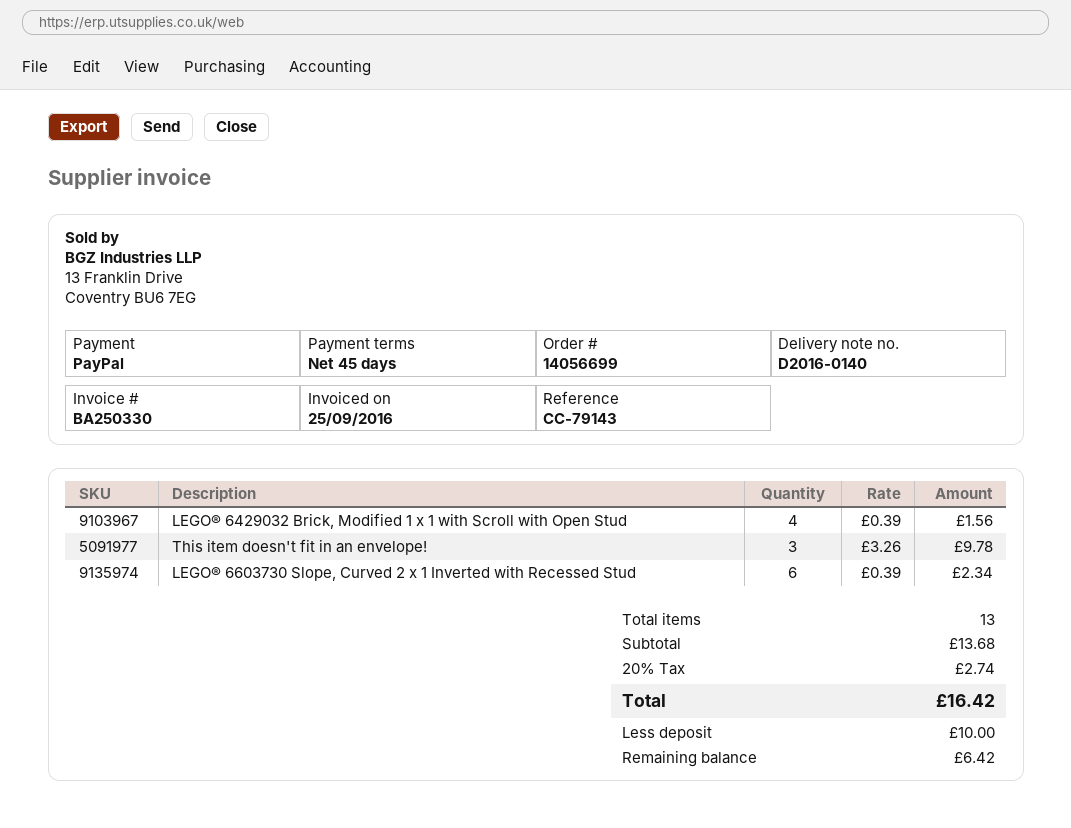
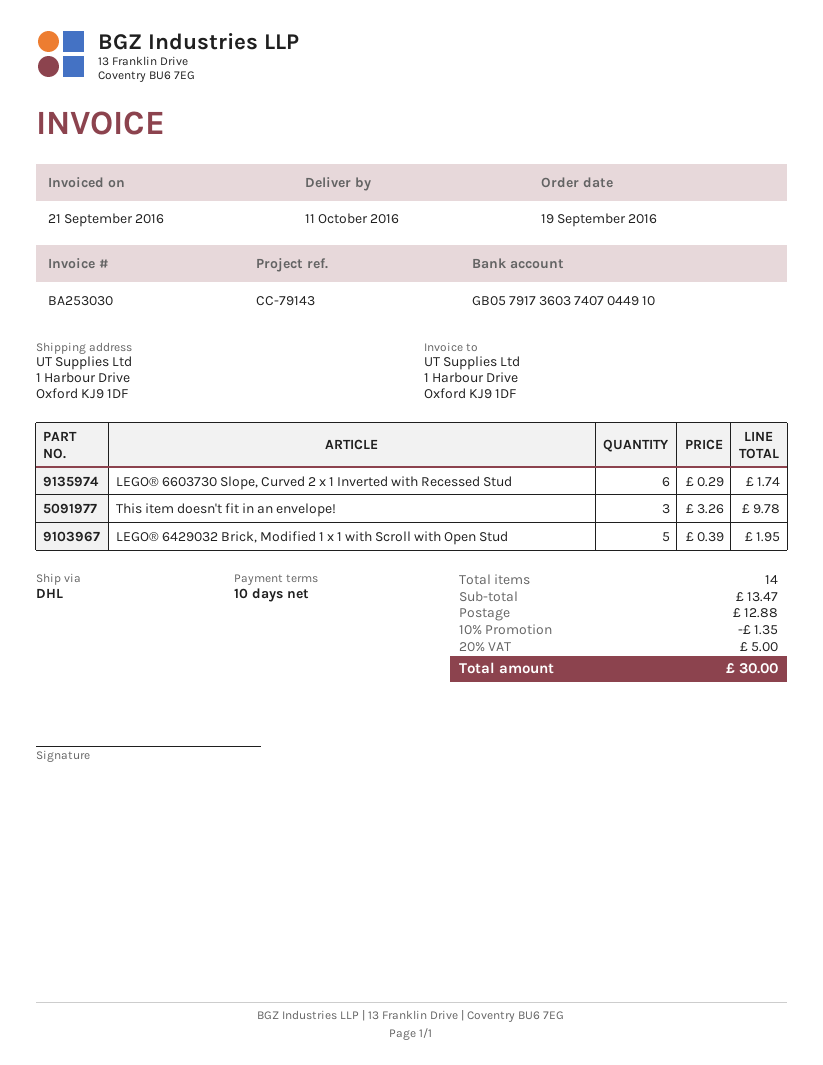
invoice number: BA250330 -> BA253030
invoice date: 2016-09-25 -> 2016-09-21
payment terms: 45 days -> 10 days
LEGO® 6429032 Brick, Modified 1 x 1 with Scroll with Open Stud: 4 x 0.39 = 1.56 -> 5 x 0.39 = 1.95
LEGO® 6603730 Slope, Curved 2 x 1 Inverted with Recessed Stud: 6 x 0.39 = 2.34 -> 6 x 0.29 = 1.74
total quantity: 13 -> 14
subtotal: 13.68 -> 13.47
discount: none -> 10% = 1.35
shipping: none -> 12.88
tax: 20% = 2.74 -> 20% = 5.00
total: 16.42 -> 30.00

